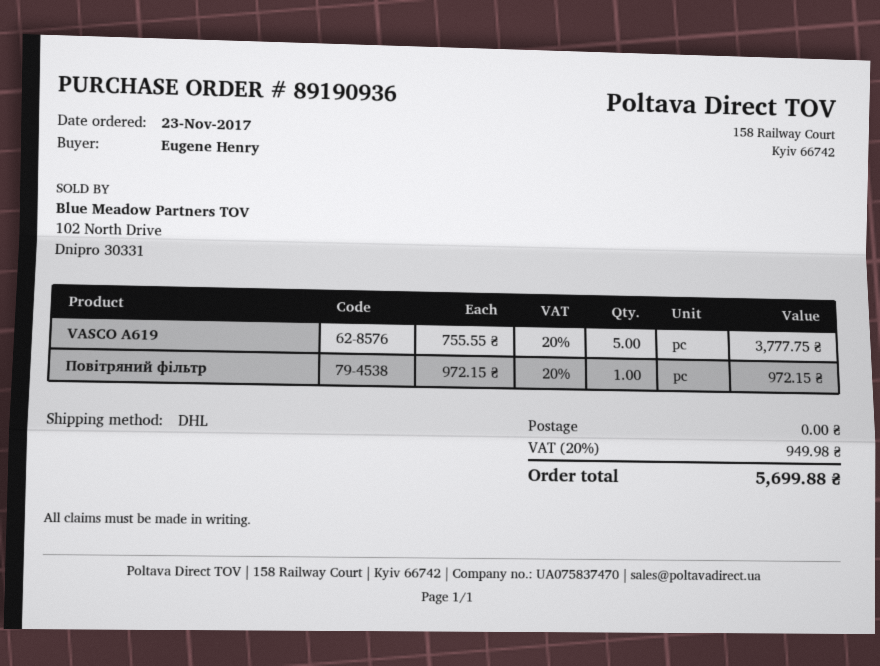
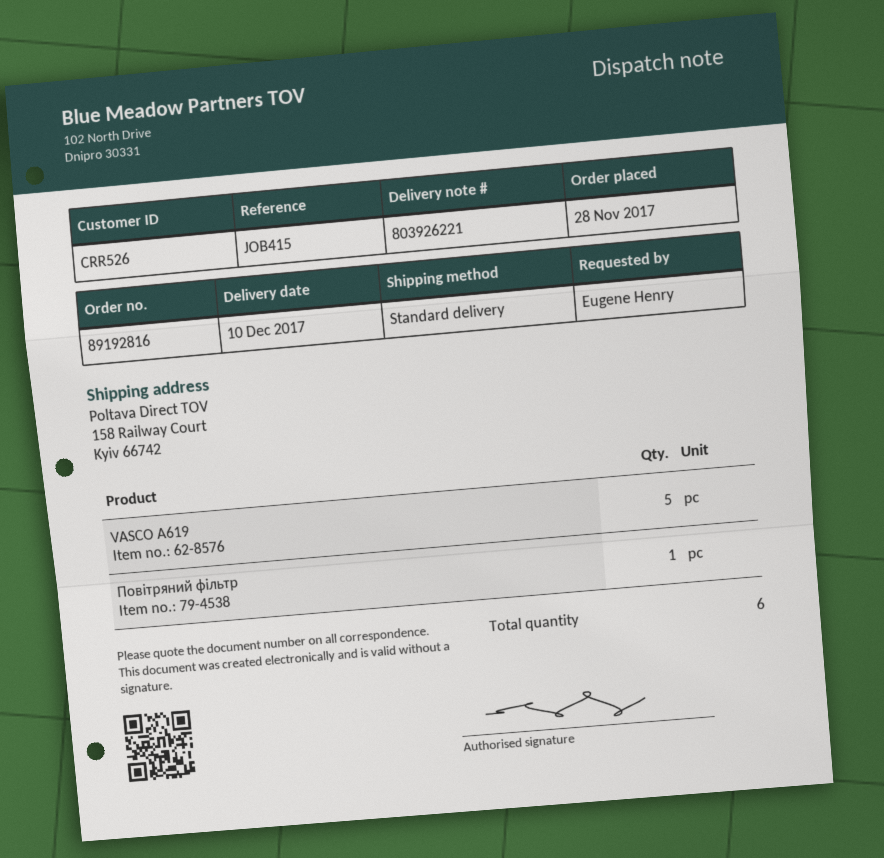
order number: 89190936 -> 89192816
order date: 2017-11-23 -> 2017-11-28
shipping method: DHL -> standard

